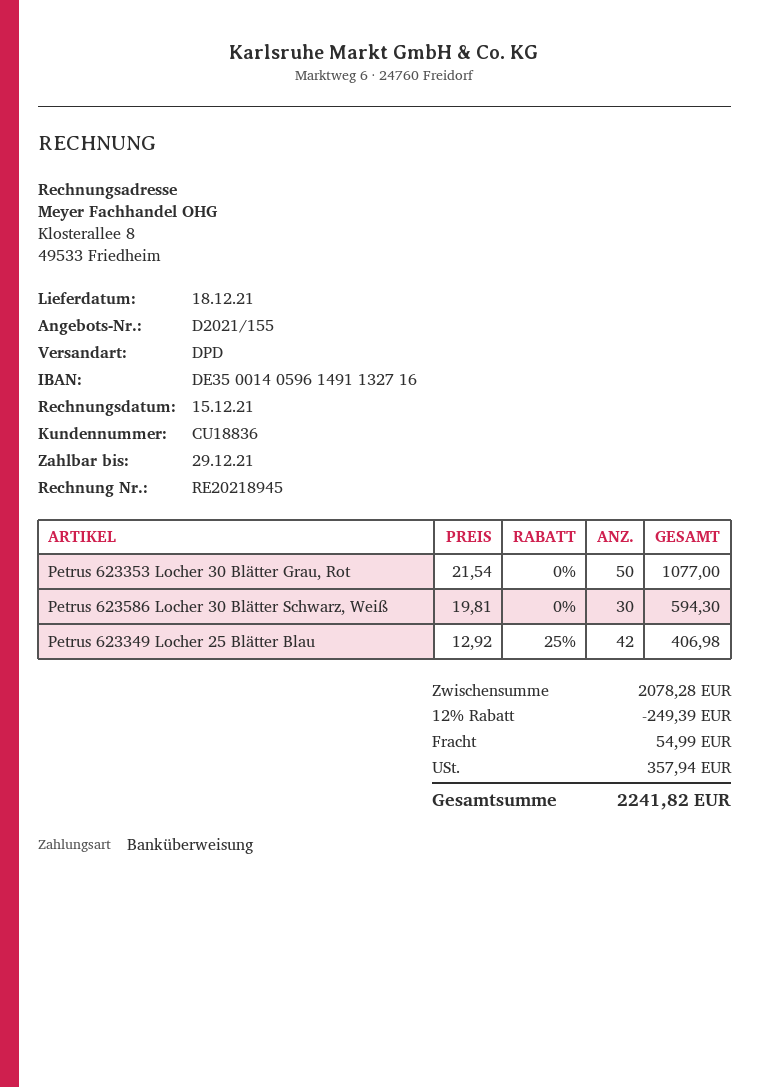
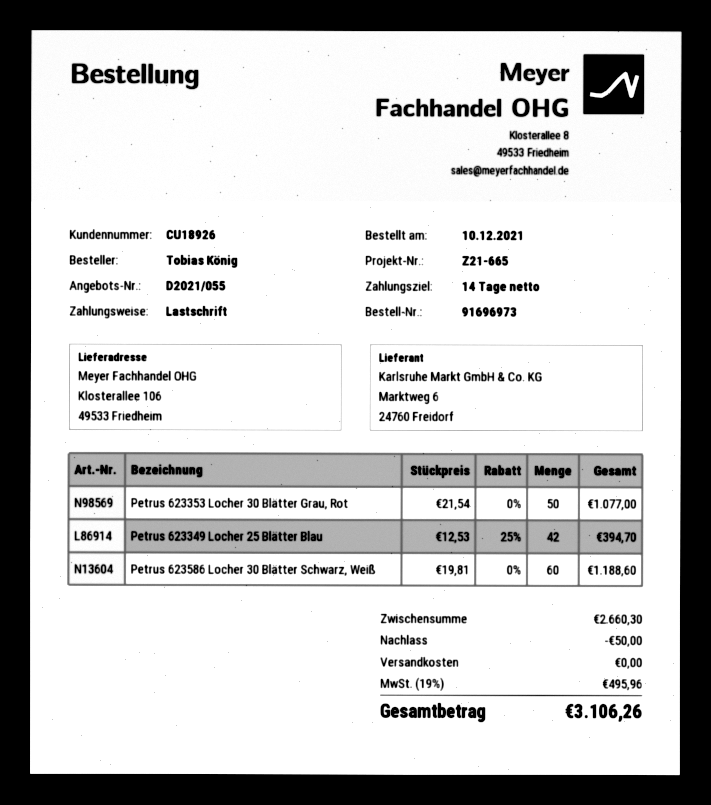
quote number: D2021/155 -> D2021/055
customer number: CU18836 -> CU18926
payment method: bank transfer -> direct debit
Petrus 623586 Locher 30 Blätter Schwarz, Weiß: 30 x 19.81 = 594.30 -> 60 x 19.81 = 1188.60
Petrus 623349 Locher 25 Blätter Blau: 42 x 12.92 - 25% = 406.98 -> 42 x 12.53 - 25% = 394.70
subtotal: 2078.28 -> 2660.30
discount: 249.39 -> 50.00
shipping: 54.99 -> 0.00
tax: 357.94 -> 495.96
total: 2241.82 -> 3106.26

